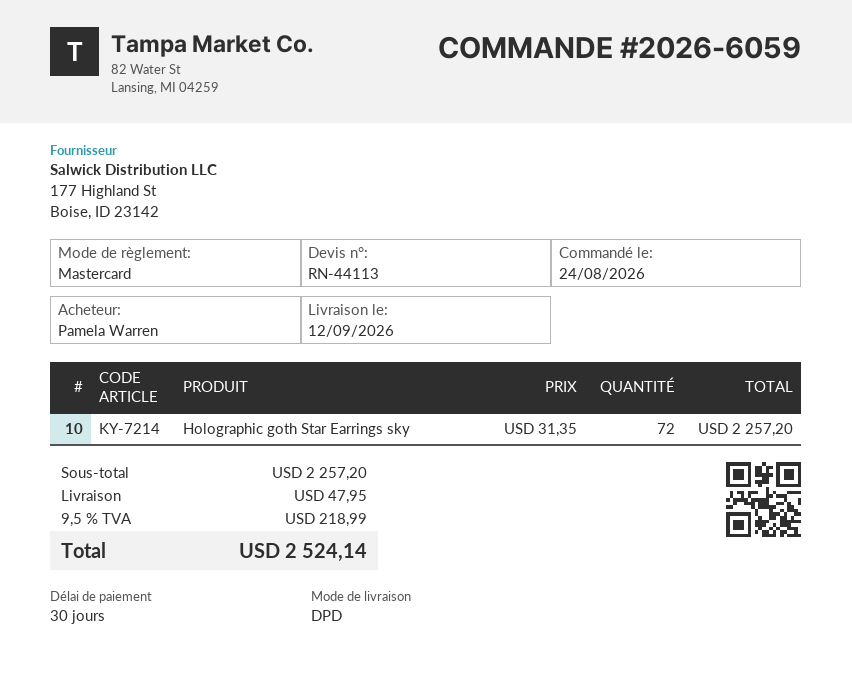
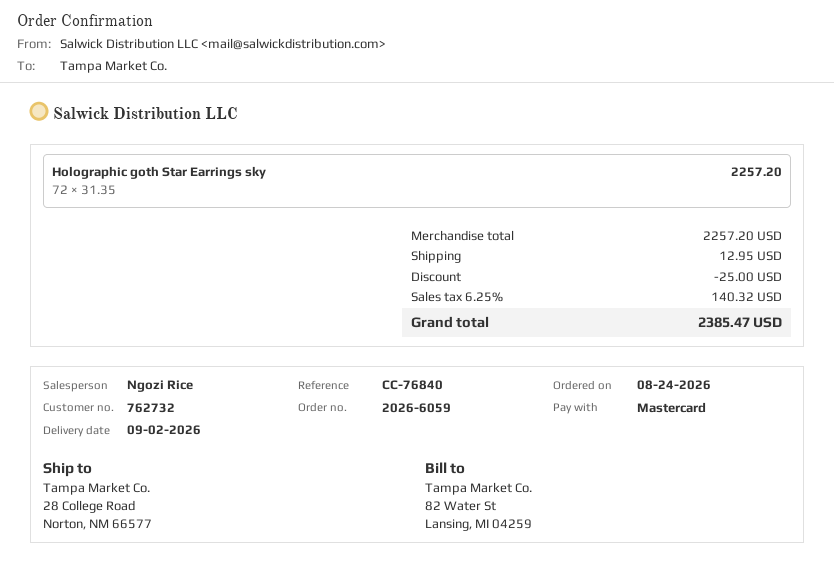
delivery date: 2026-09-12 -> 2026-09-02
discount: none -> 25.00
shipping: 47.95 -> 12.95
tax: 9.5% = 218.99 -> 6.25% = 140.32
total: 2524.14 -> 2385.47

